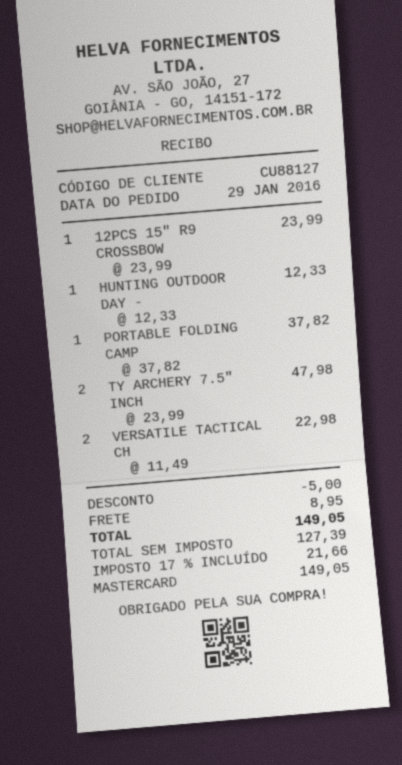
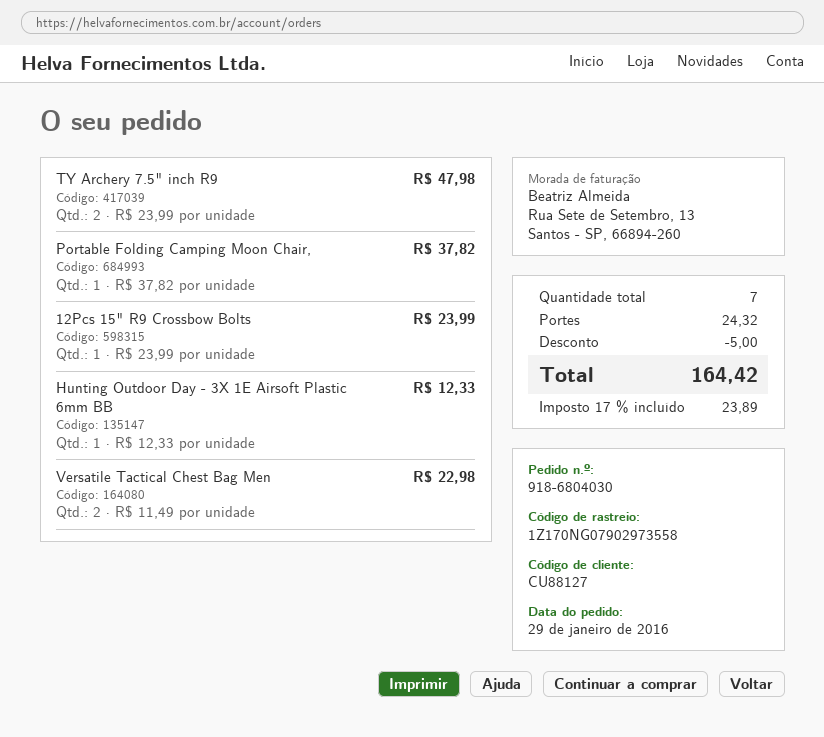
shipping: 8.95 -> 24.32
tax: 17% = 21.66 -> 17% = 23.89
total: 149.05 -> 164.42

